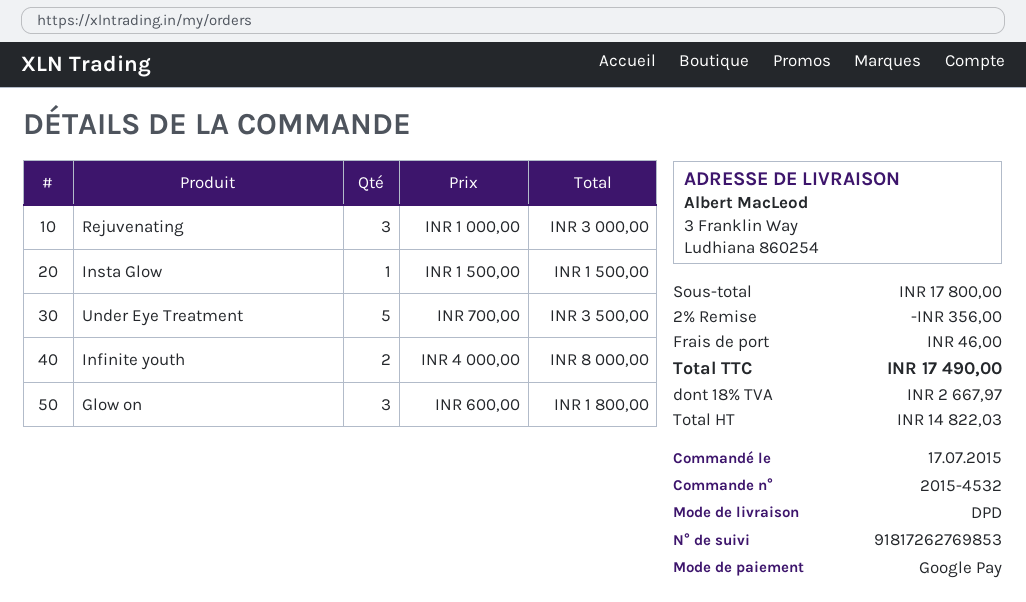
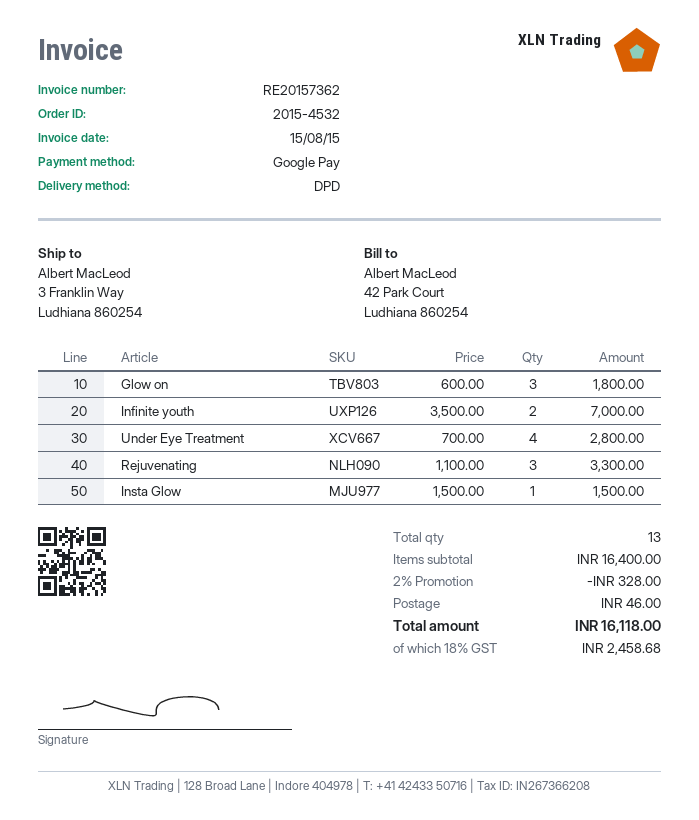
Rejuvenating: 3 x 1000.00 = 3000.00 -> 3 x 1100.00 = 3300.00
Under Eye Treatment: 5 x 700.00 = 3500.00 -> 4 x 700.00 = 2800.00
Infinite youth: 2 x 4000.00 = 8000.00 -> 2 x 3500.00 = 7000.00
subtotal: 17800.00 -> 16400.00
discount: 2% = 356.00 -> 2% = 328.00
tax: 18% = 2667.97 -> 18% = 2458.68
total: 17490.00 -> 16118.00

